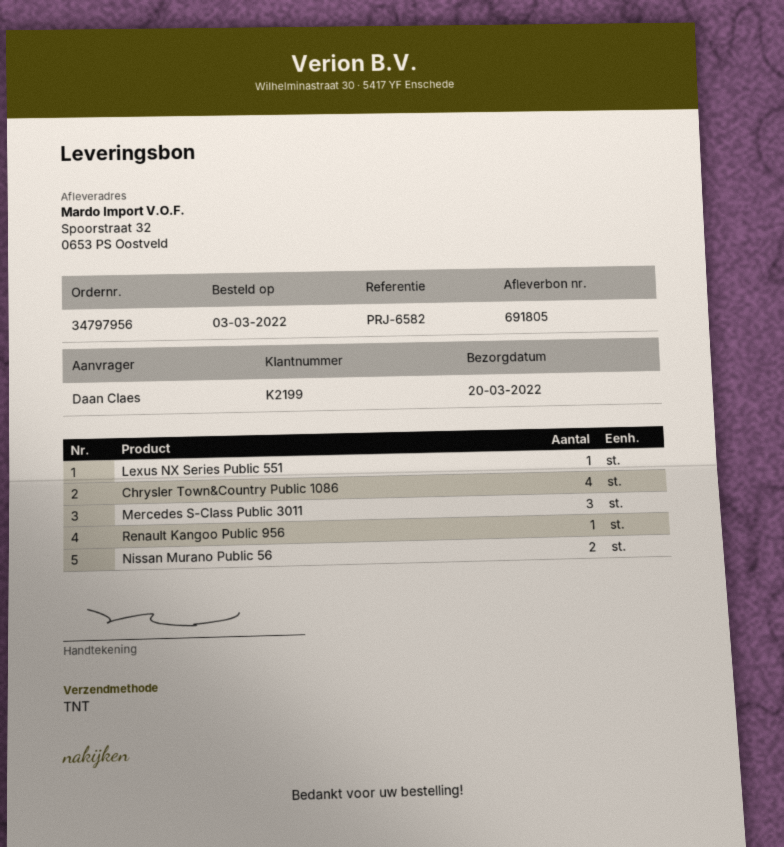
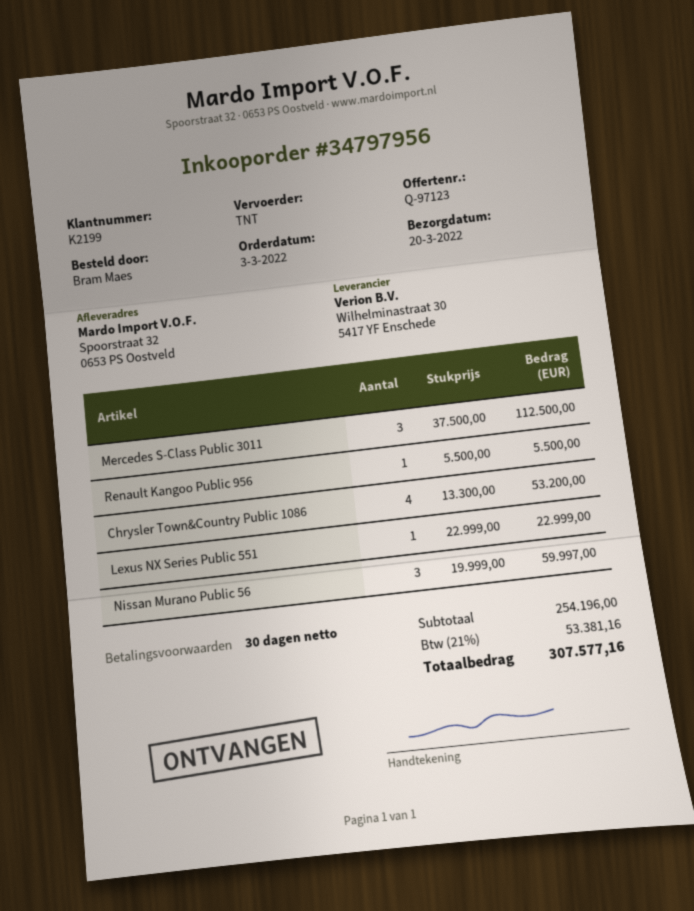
ordered by: Daan Claes -> Bram Maes
Nissan Murano Public 56: 2 -> 3

